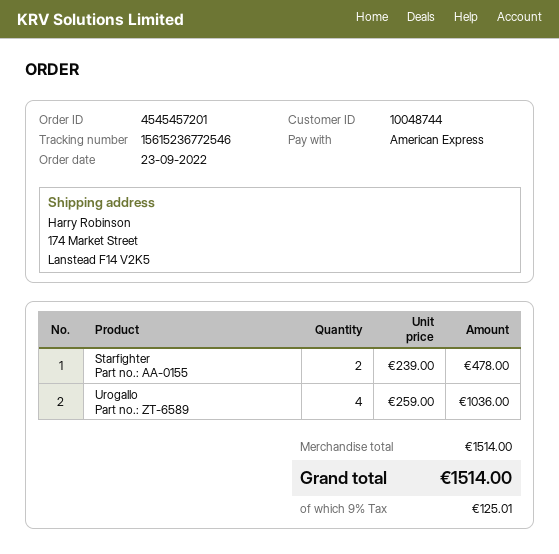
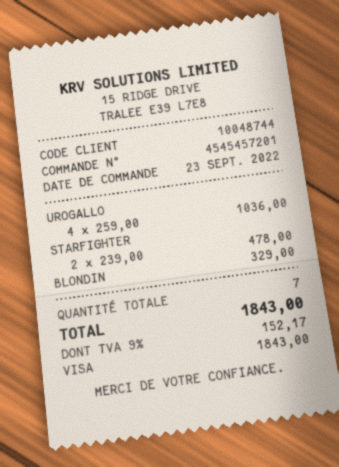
payment method: American Express -> Visa
BLONDIN: none -> 1 x 329.00 = 329.00
tax: 9% = 125.01 -> 9% = 152.17
total: 1514.00 -> 1843.00

